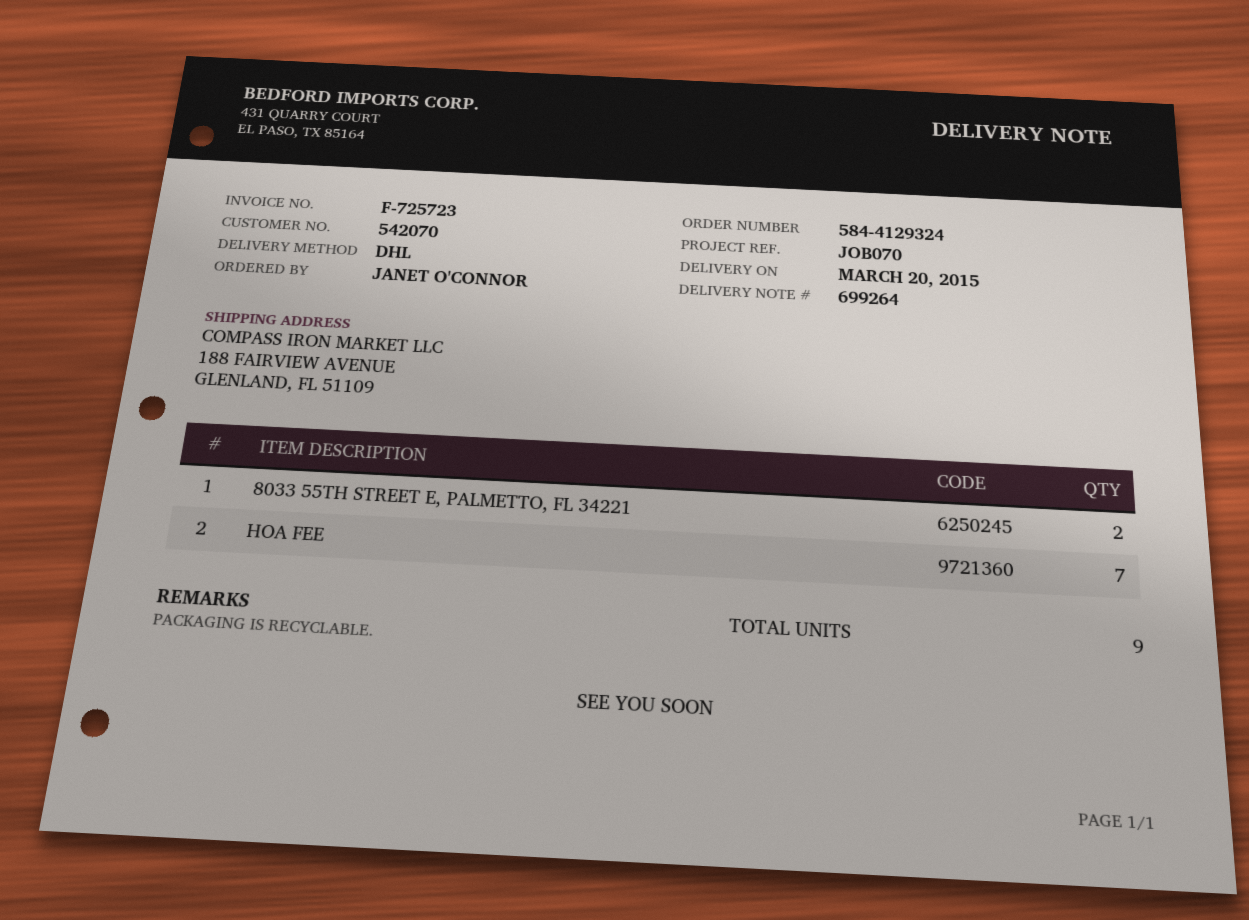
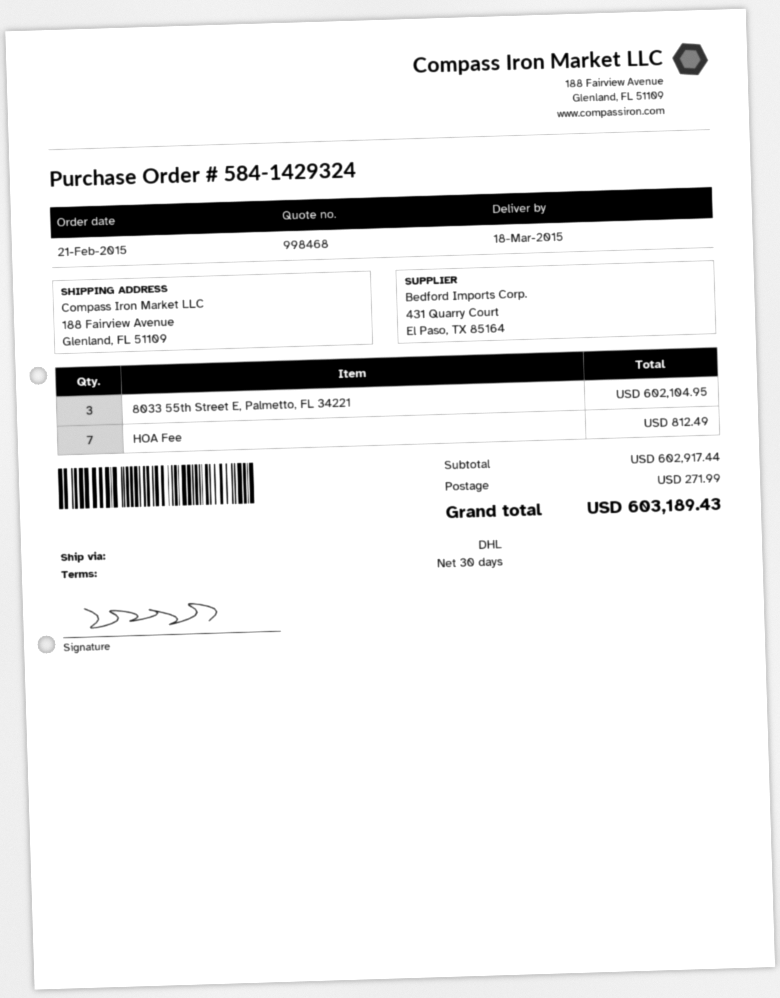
order number: 584-4129324 -> 584-1429324
delivery date: 2015-03-20 -> 2015-03-18
8033 55TH STREET E, PALMETTO, FL 34221: 2 -> 3

